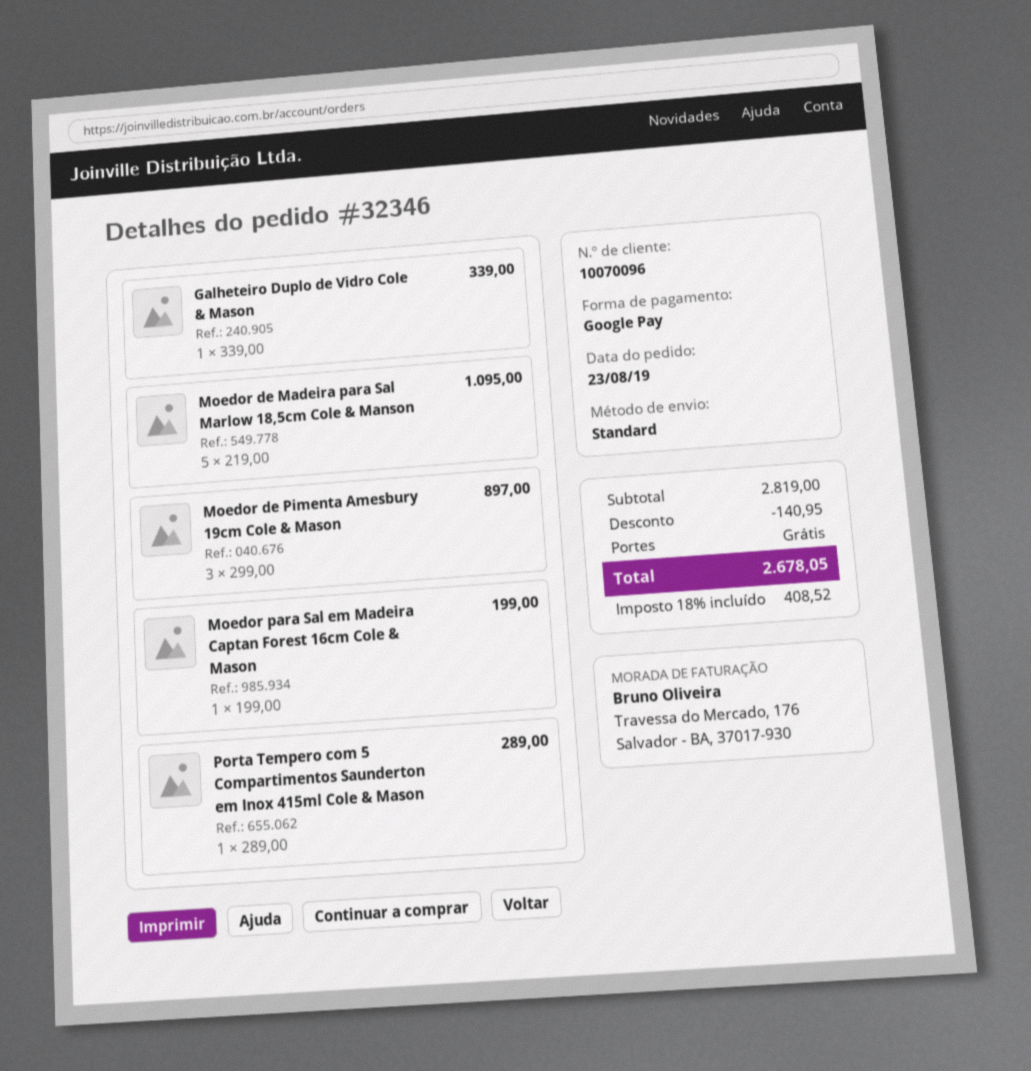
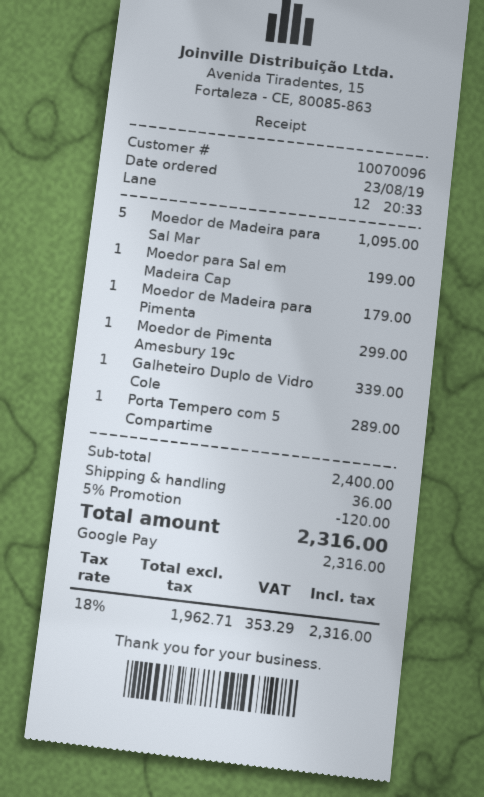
Moedor de Pimenta Amesbury 19cm Cole & Mason: 3 for 897.00 -> 1 for 299.00
Moedor de Madeira para Pimenta: none -> 1 for 179.00
subtotal: 2819.00 -> 2400.00
discount: 140.95 -> 120.00
shipping: 0.00 -> 36.00
tax: 18% = 408.52 -> 18% = 353.29
total: 2678.05 -> 2316.00

